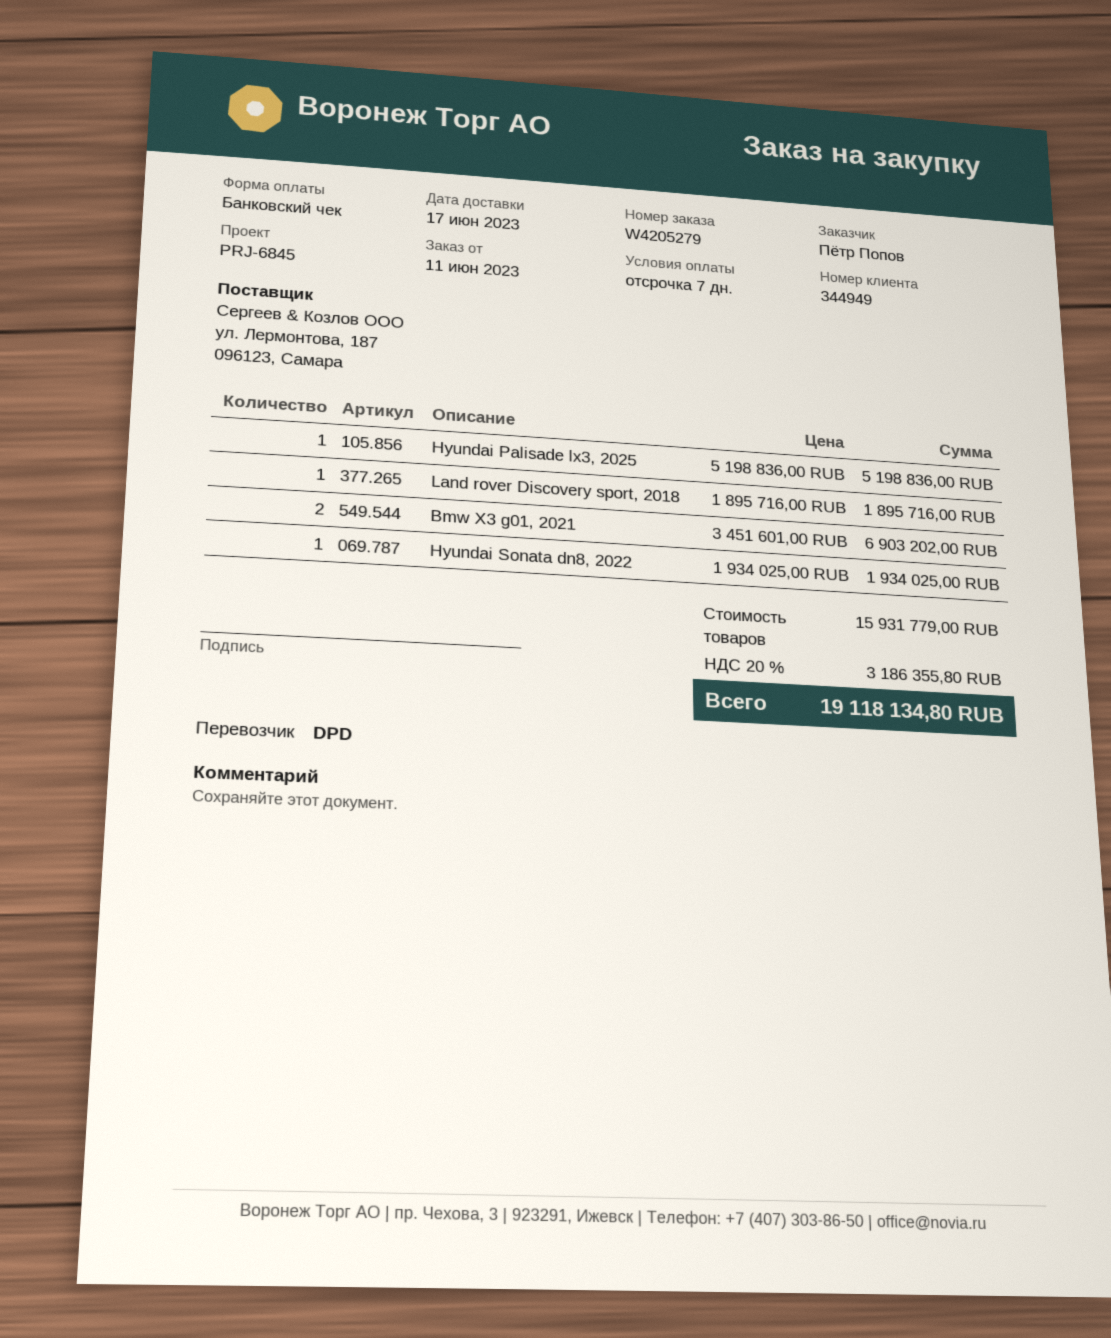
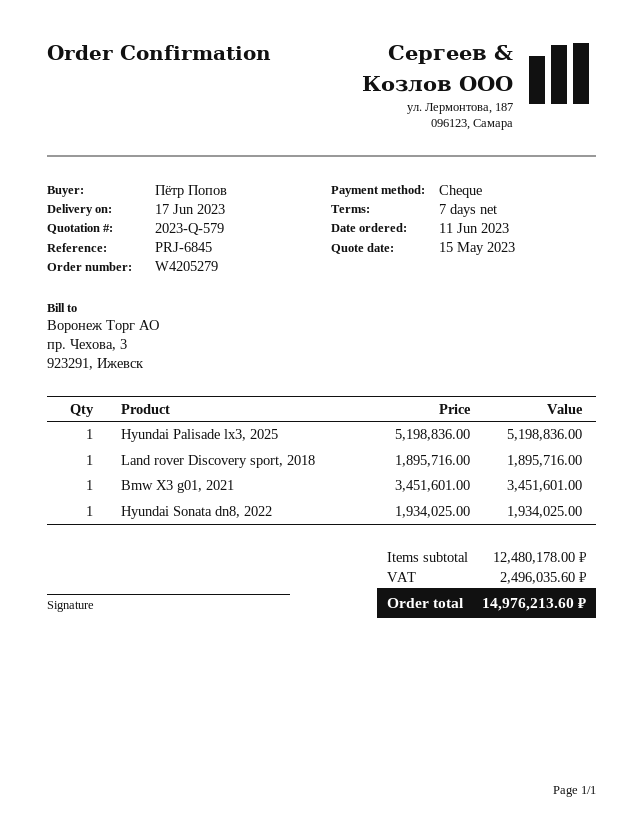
Bmw X3 g01, 2021: 2 x 3451601.00 = 6903202.00 -> 1 x 3451601.00 = 3451601.00
subtotal: 15931779.00 -> 12480178.00
tax: 3186355.80 -> 2496035.60
total: 19118134.80 -> 14976213.60

